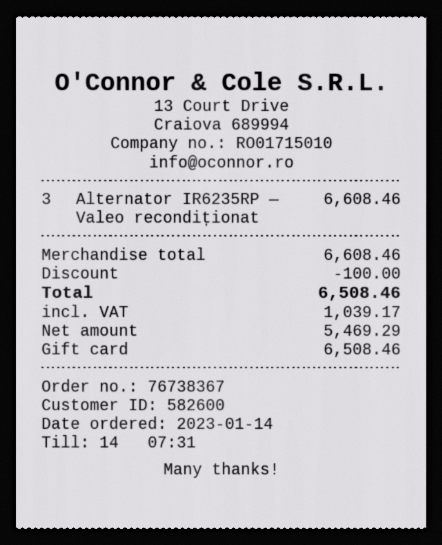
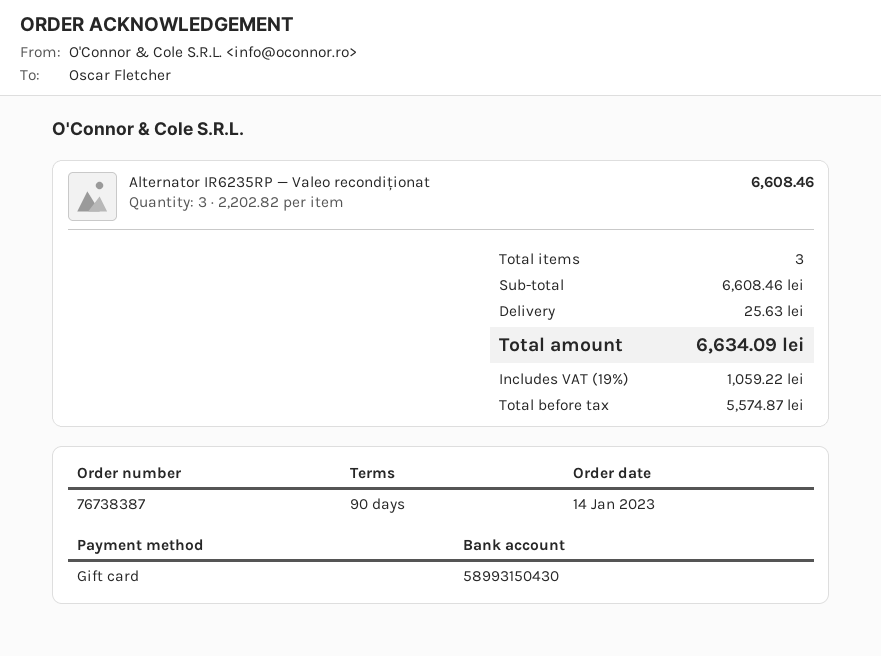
order number: 76738367 -> 76738387
discount: 100.00 -> none
shipping: none -> 25.63
net: 5469.29 -> 5574.87
tax: 1039.17 -> 1059.22
total: 6508.46 -> 6634.09

